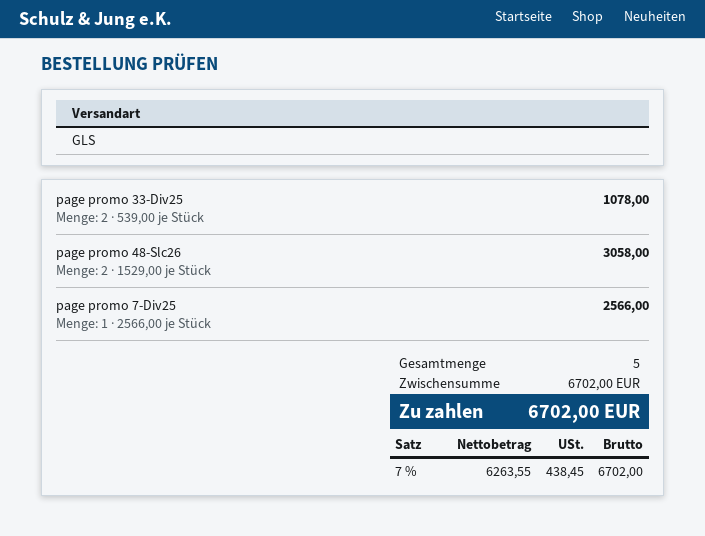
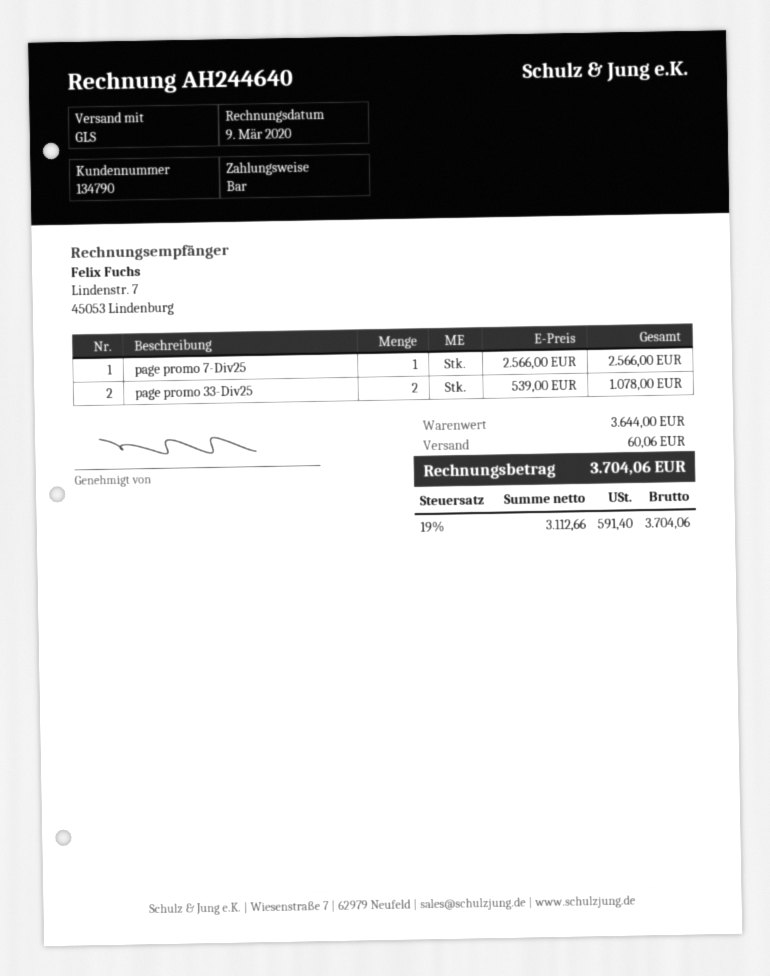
page promo 48-Slc26: 2 x 1529.00 = 3058.00 -> none
subtotal: 6702.00 -> 3644.00
shipping: none -> 60.06
net: 6263.55 -> 3112.66
tax: 7% = 438.45 -> 19% = 591.40
total: 6702.00 -> 3704.06

